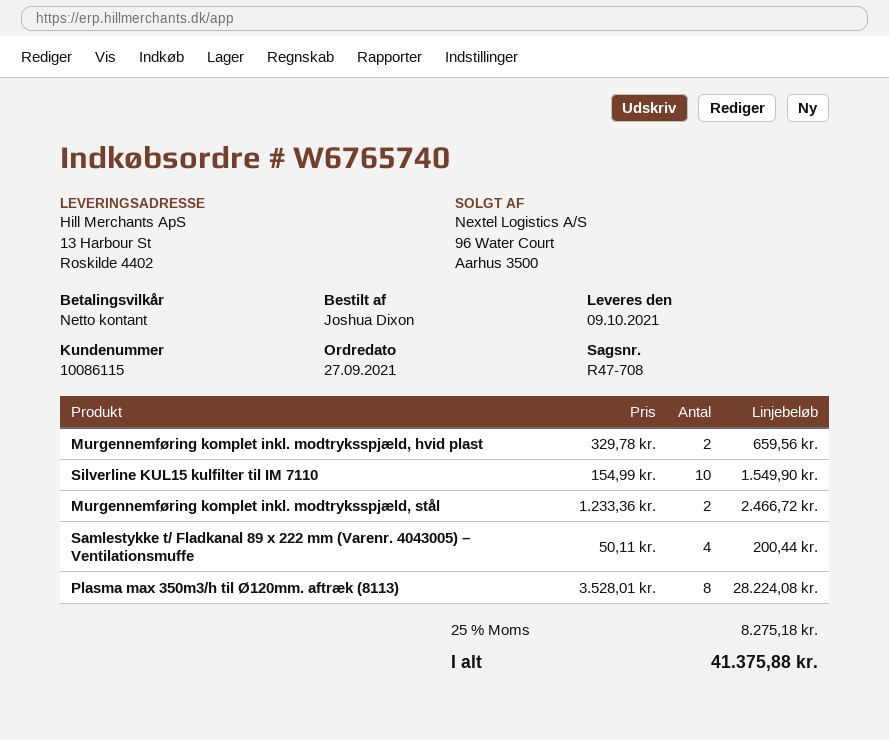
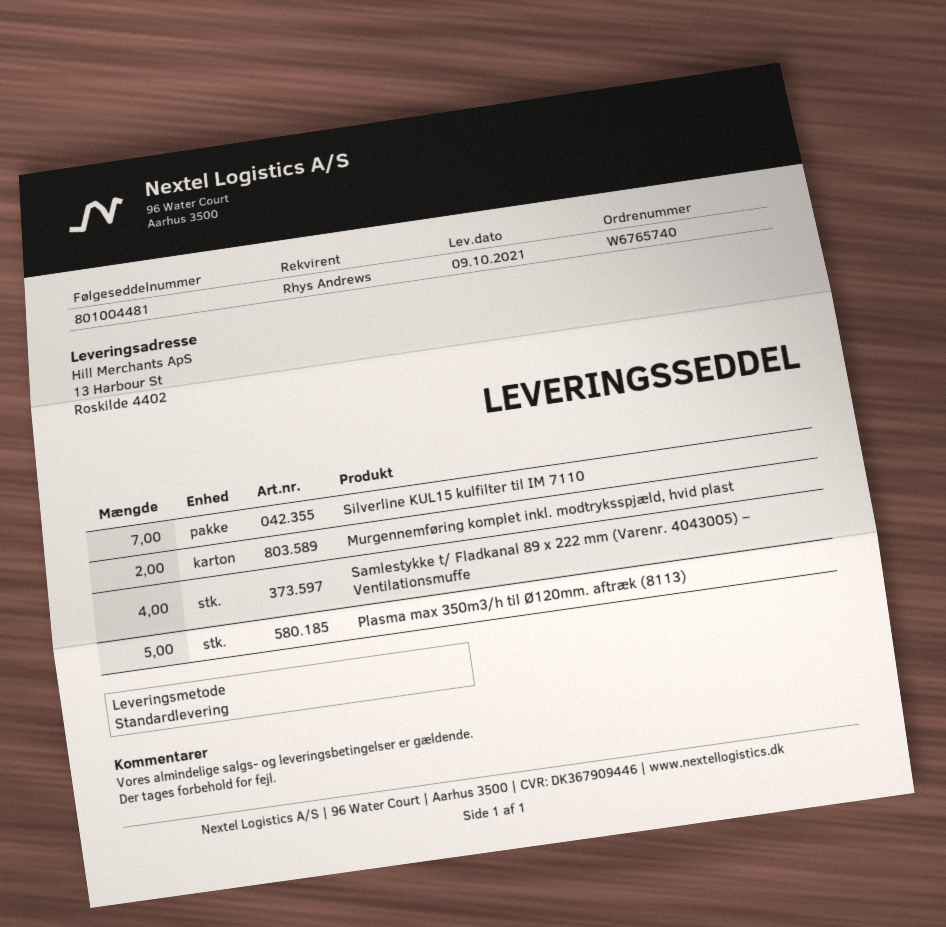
ordered by: Joshua Dixon -> Rhys Andrews
Silverline KUL15 kulfilter til IM 7110: 10 -> 7
Murgennemføring komplet inkl. modtryksspjæld, stål: 2 -> none
Plasma max 350m3/h til Ø120mm. aftræk (8113): 8 -> 5

